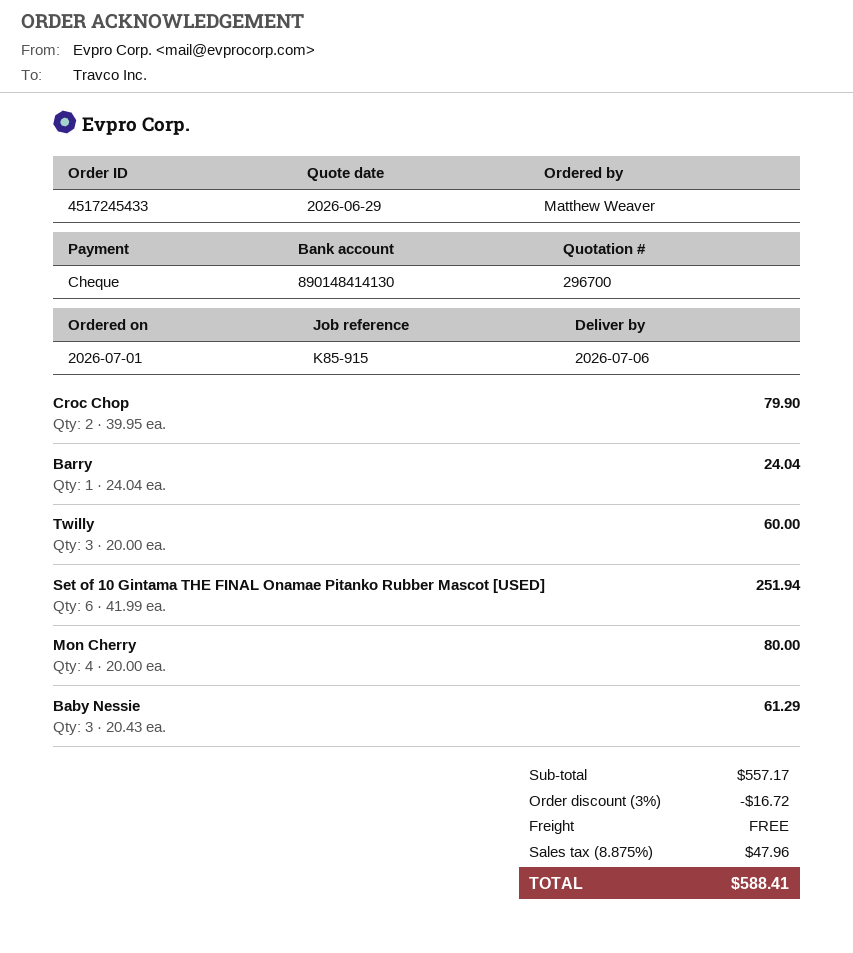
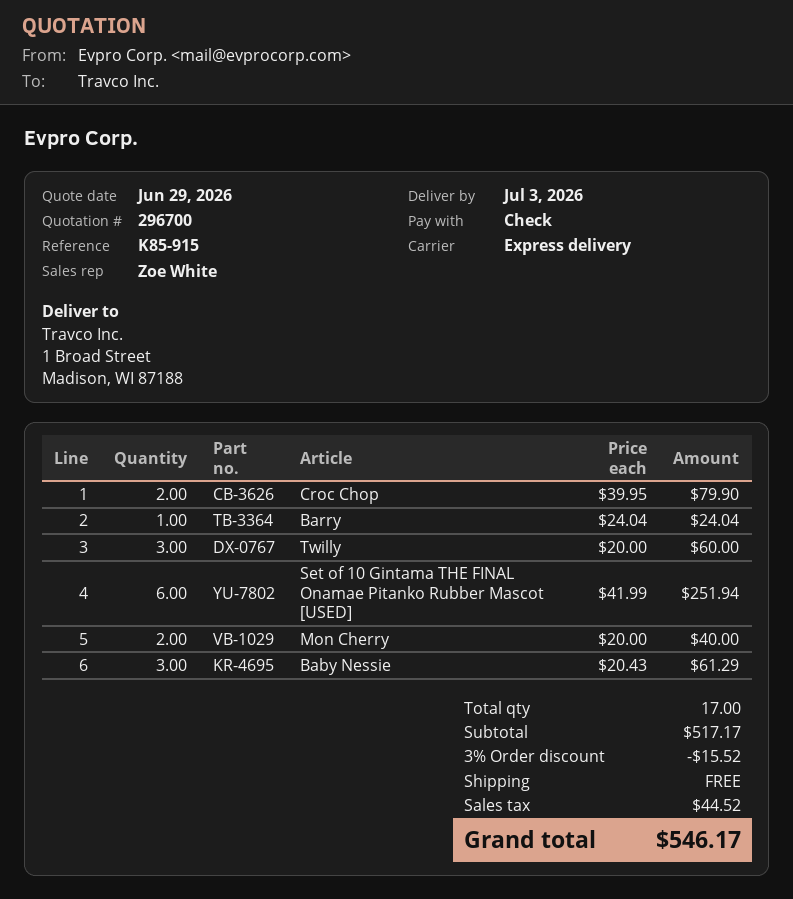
delivery date: 2026-07-06 -> 2026-07-03
Mon Cherry: 4 x 20.00 = 80.00 -> 2 x 20.00 = 40.00
subtotal: 557.17 -> 517.17
discount: 3% = 16.72 -> 3% = 15.52
tax: 47.96 -> 44.52
total: 588.41 -> 546.17

